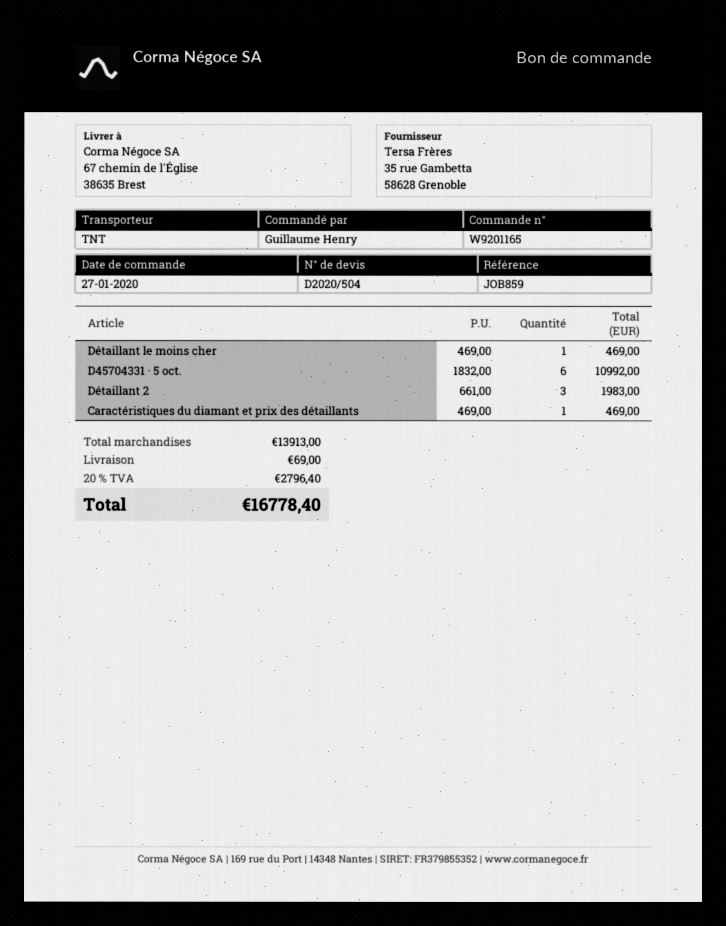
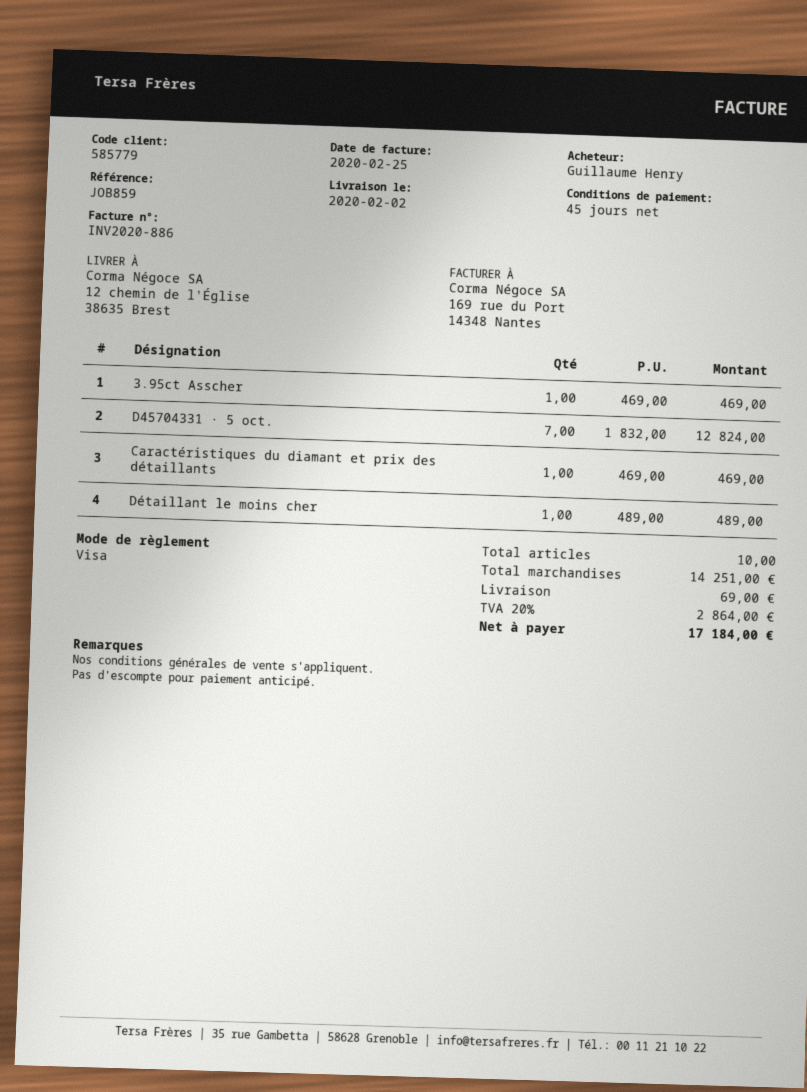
ship to: 67 chemin de l'Église, 38635 Brest -> 12 chemin de l'Église, 38635 Brest
Détaillant le moins cher: 1 x 469.00 = 469.00 -> 1 x 489.00 = 489.00
D45704331 · 5 oct.: 6 x 1832.00 = 10992.00 -> 7 x 1832.00 = 12824.00
Détaillant 2: 3 x 661.00 = 1983.00 -> none
3.95ct Asscher: none -> 1 x 469.00 = 469.00
subtotal: 13913.00 -> 14251.00
tax: 20% = 2796.40 -> 20% = 2864.00
total: 16778.40 -> 17184.00

